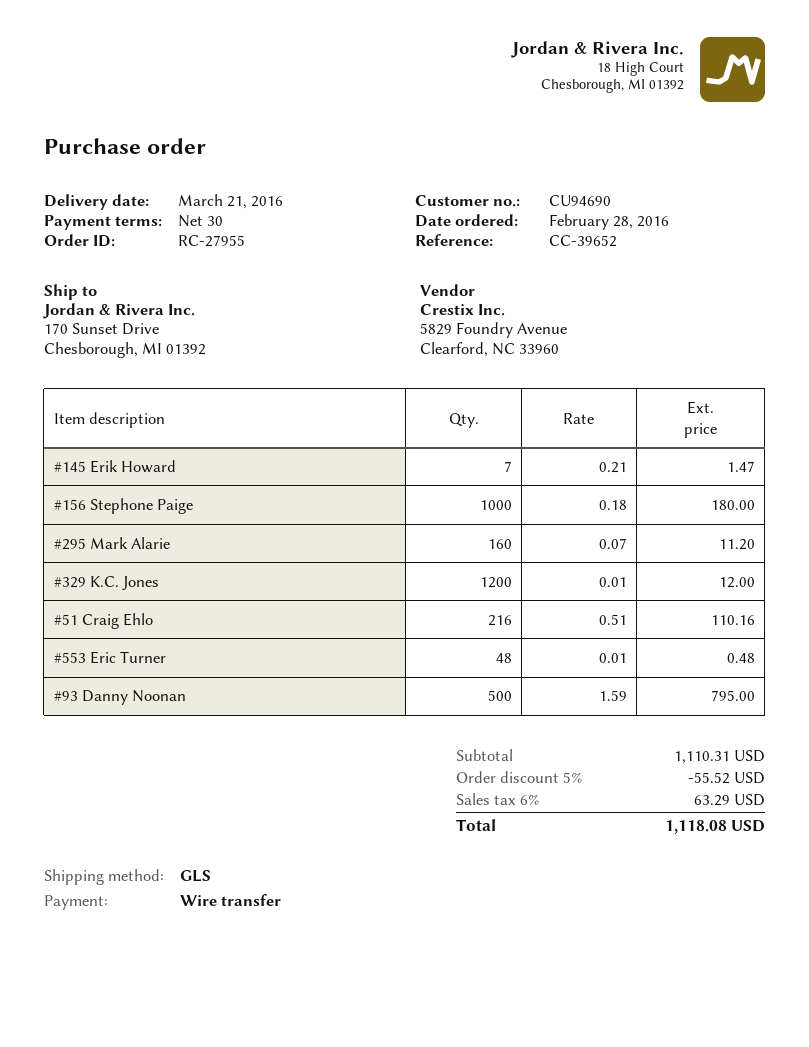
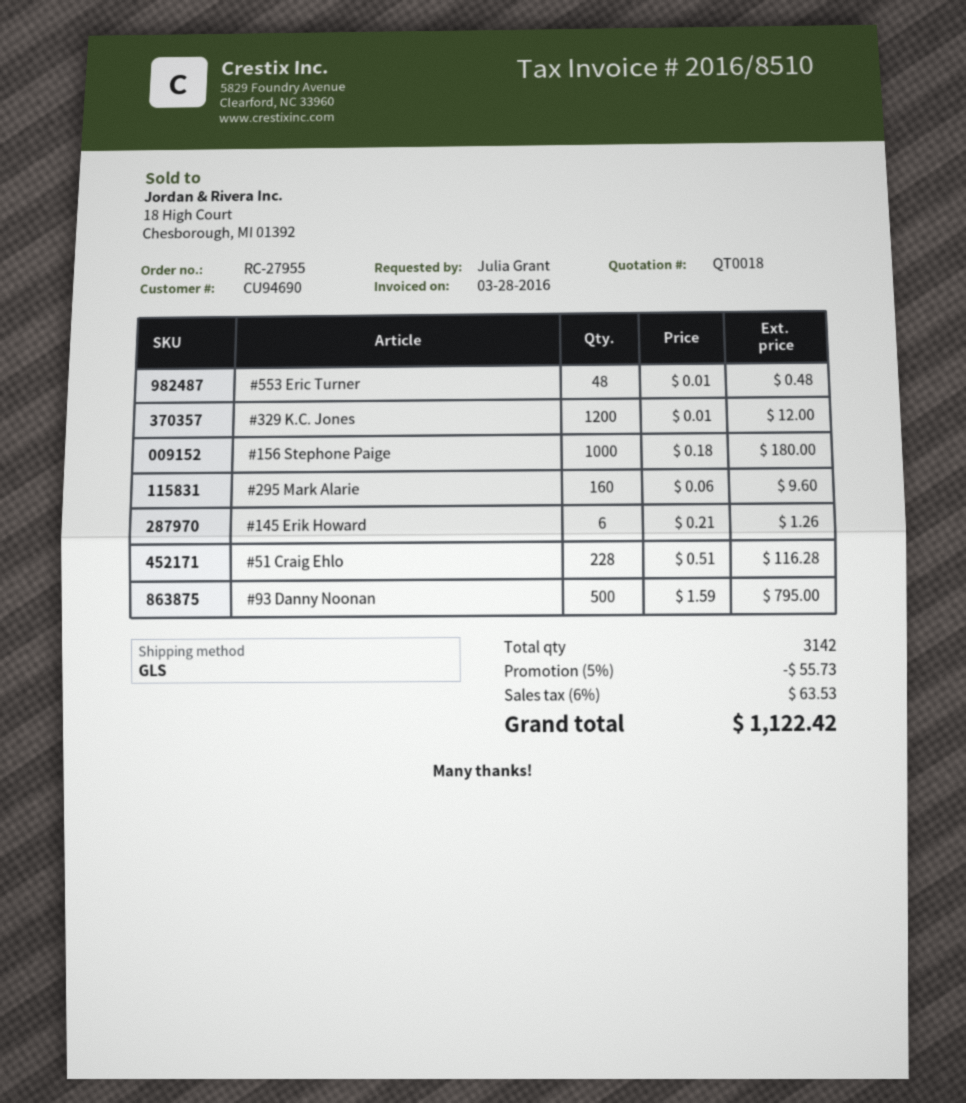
#145 Erik Howard: 7 x 0.21 = 1.47 -> 6 x 0.21 = 1.26
#295 Mark Alarie: 160 x 0.07 = 11.20 -> 160 x 0.06 = 9.60
#51 Craig Ehlo: 216 x 0.51 = 110.16 -> 228 x 0.51 = 116.28
discount: 5% = 55.52 -> 5% = 55.73
tax: 6% = 63.29 -> 6% = 63.53
total: 1118.08 -> 1122.42

